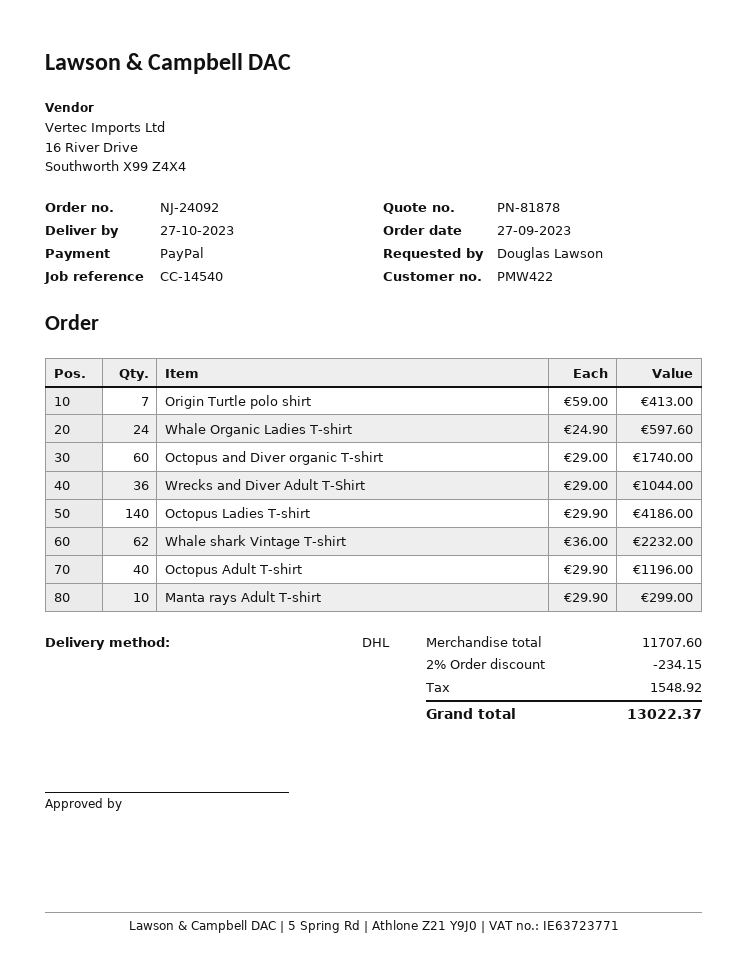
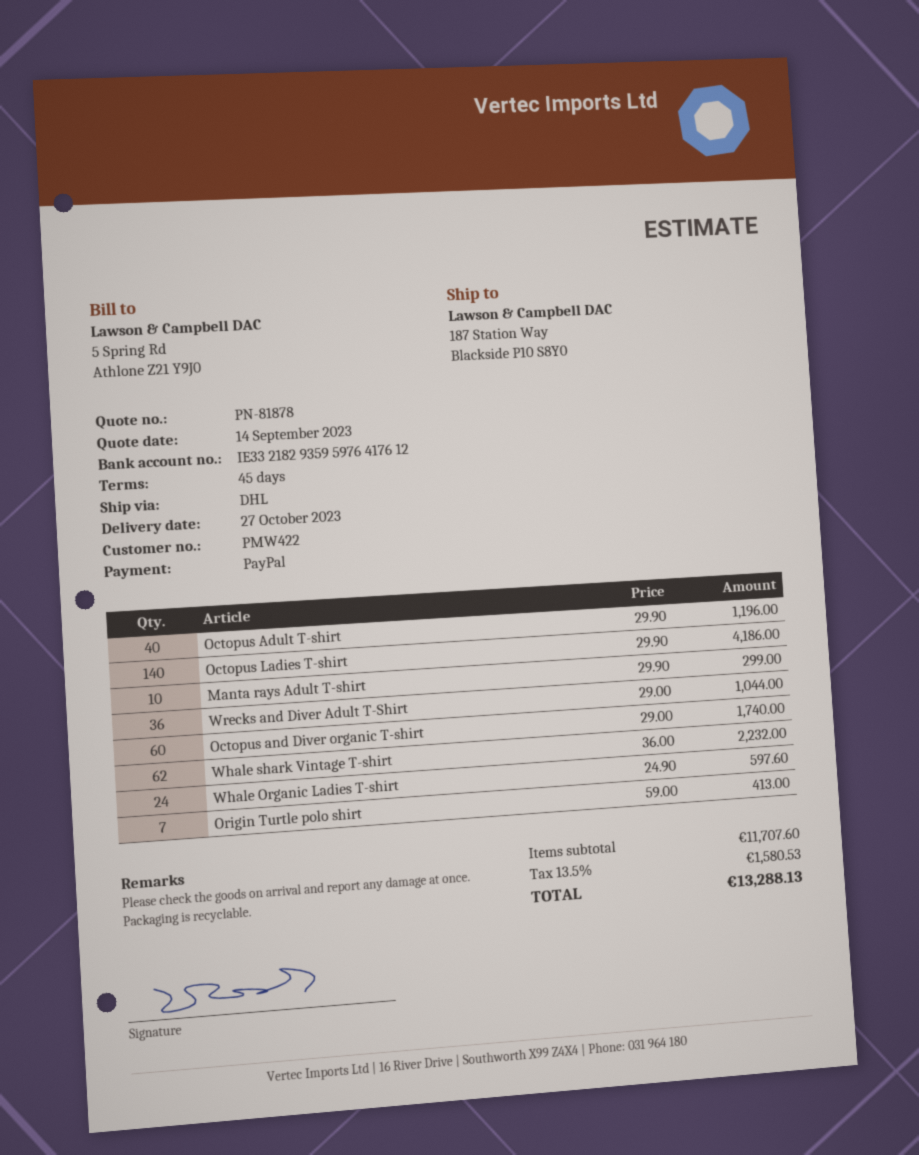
discount: 2% = 234.15 -> none
tax: 1548.92 -> 1580.53
total: 13022.37 -> 13288.13

